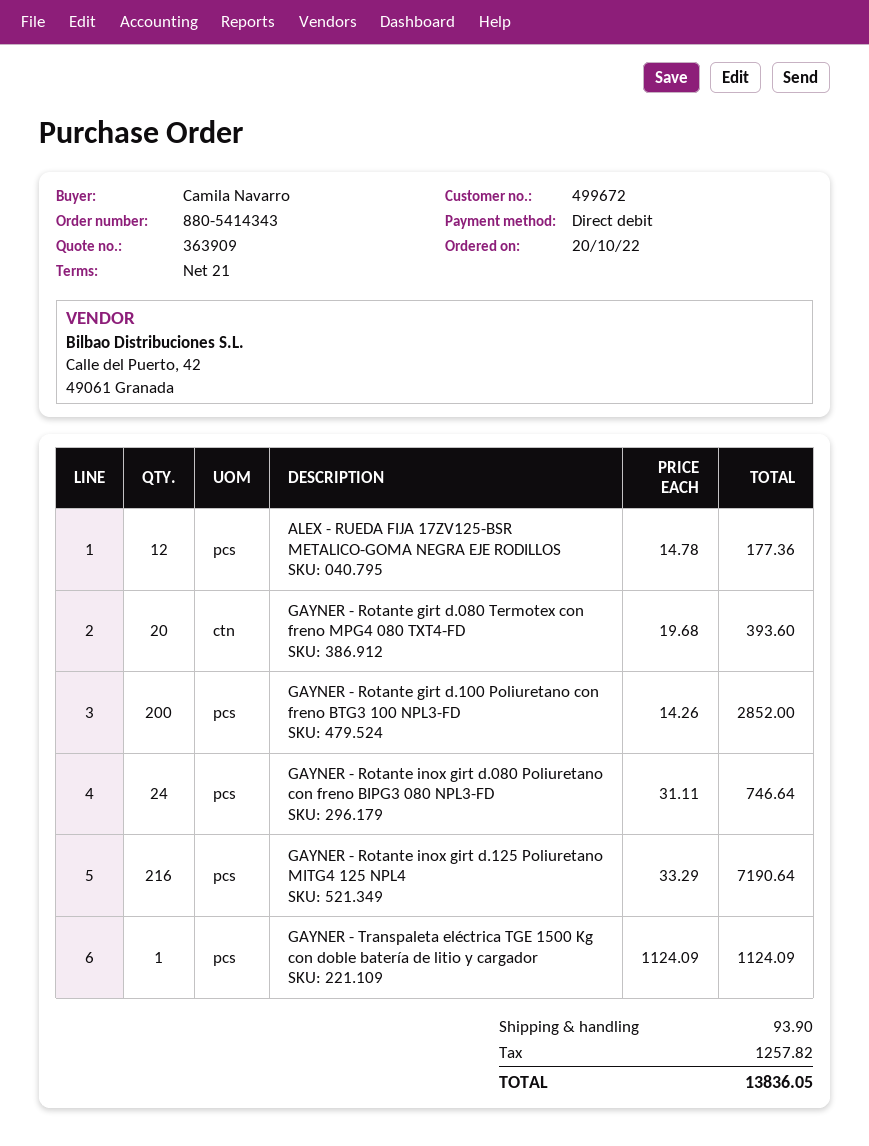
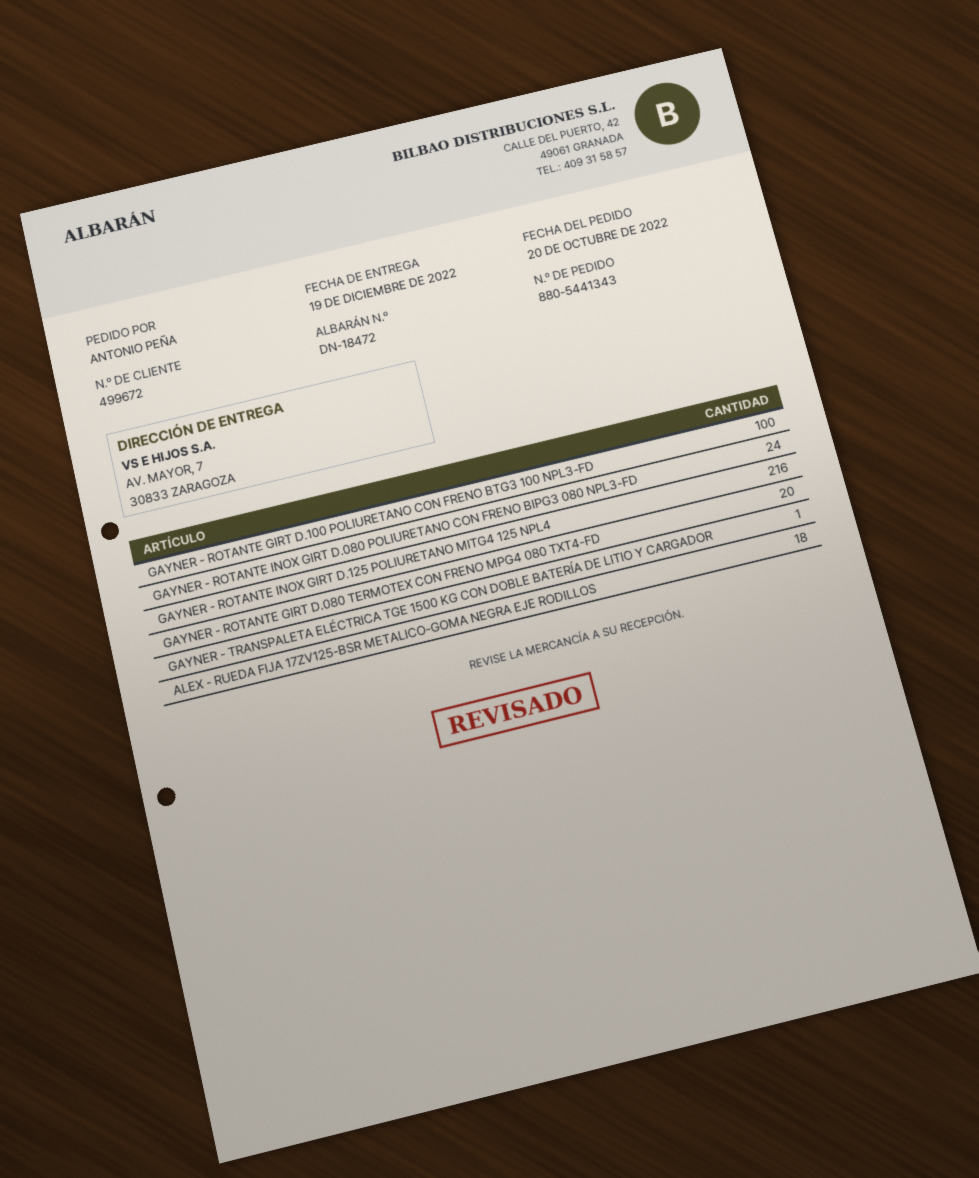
order number: 880-5414343 -> 880-5441343
ordered by: Camila Navarro -> ANTONIO PEÑA
ALEX - RUEDA FIJA 17ZV125-BSR METALICO-GOMA NEGRA EJE RODILLOS: 12 -> 18
GAYNER - Rotante girt d.100 Poliuretano con freno BTG3 100 NPL3-FD: 200 -> 100

